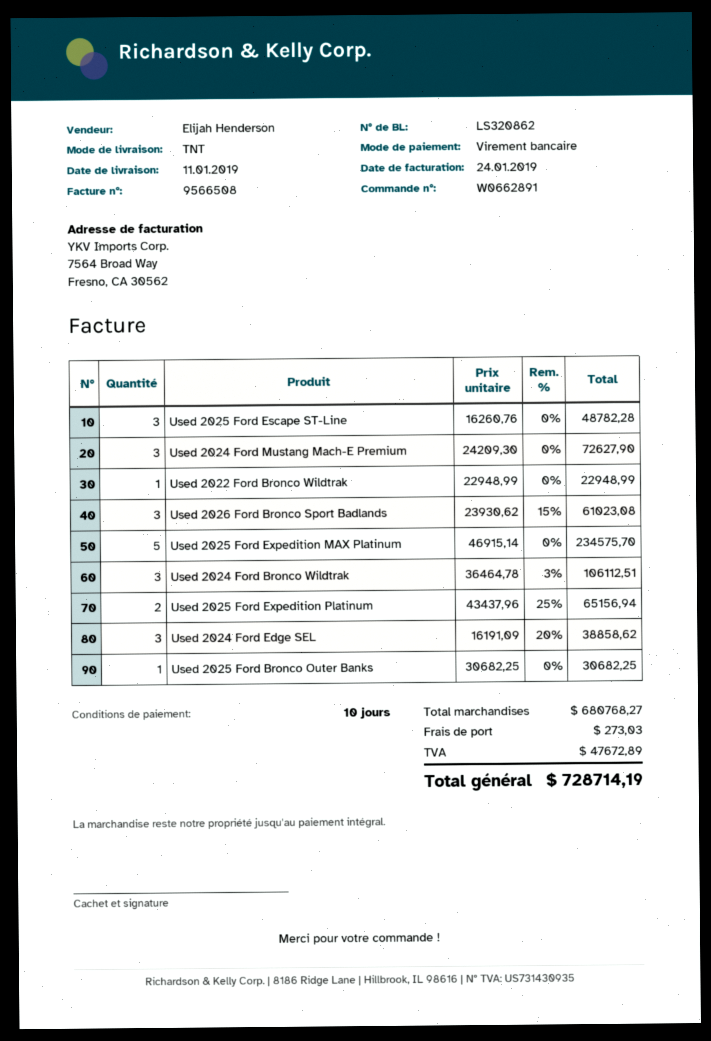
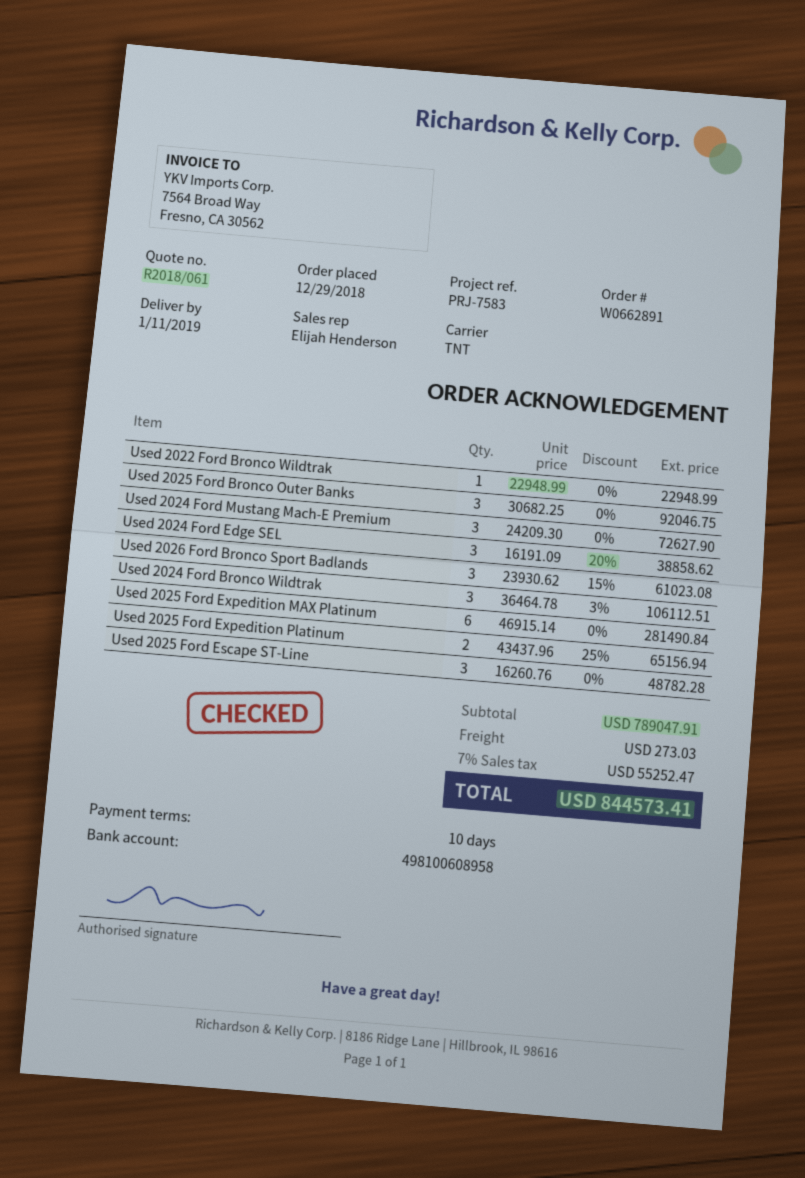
Used 2025 Ford Expedition MAX Platinum: 5 x 46915.14 = 234575.70 -> 6 x 46915.14 = 281490.84
Used 2025 Ford Bronco Outer Banks: 1 x 30682.25 = 30682.25 -> 3 x 30682.25 = 92046.75
subtotal: 680768.27 -> 789047.91
tax: 47672.89 -> 55252.47
total: 728714.19 -> 844573.41

